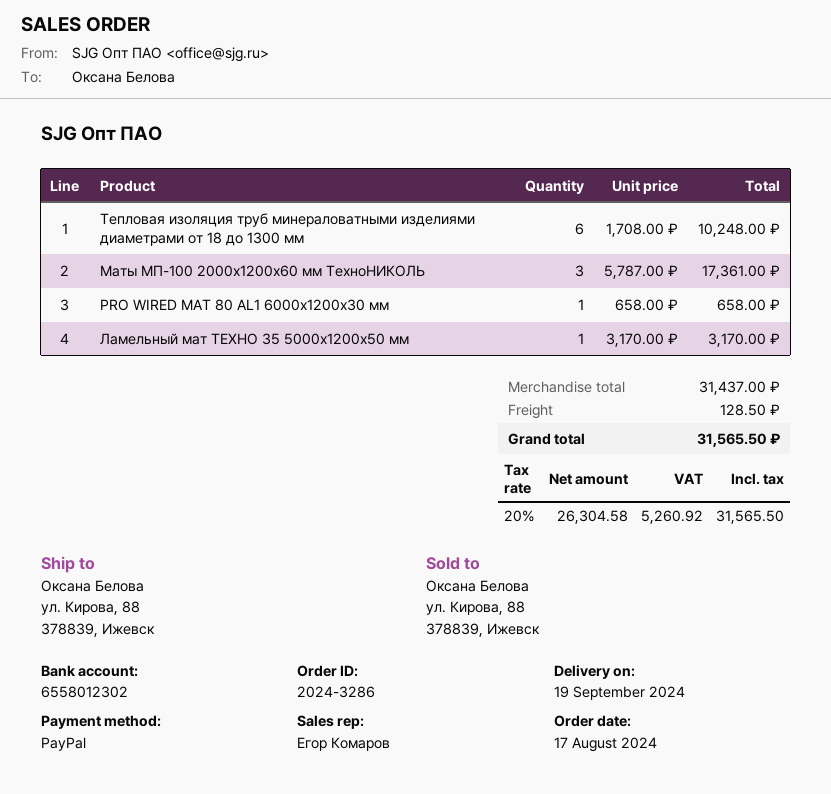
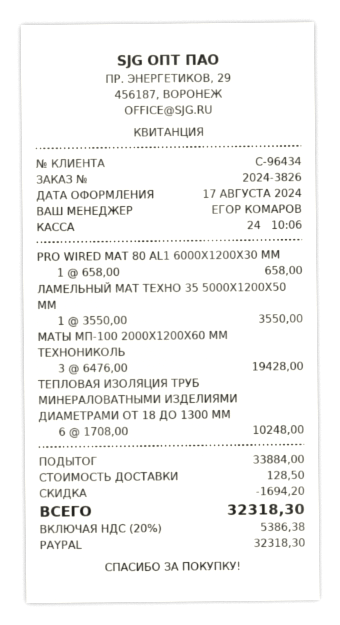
order number: 2024-3286 -> 2024-3826
Маты МП-100 2000х1200х60 мм ТехноНИКОЛЬ: 3 x 5787.00 = 17361.00 -> 3 x 6476.00 = 19428.00
Ламельный мат ТЕХНО 35 5000х1200х50 мм: 1 x 3170.00 = 3170.00 -> 1 x 3550.00 = 3550.00
subtotal: 31437.00 -> 33884.00
discount: none -> 1694.20
tax: 20% = 5260.92 -> 20% = 5386.38
total: 31565.50 -> 32318.30

